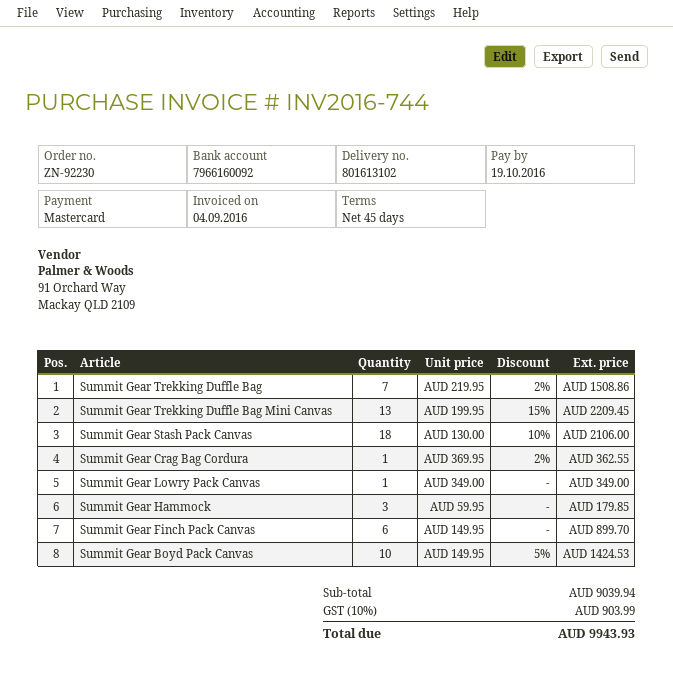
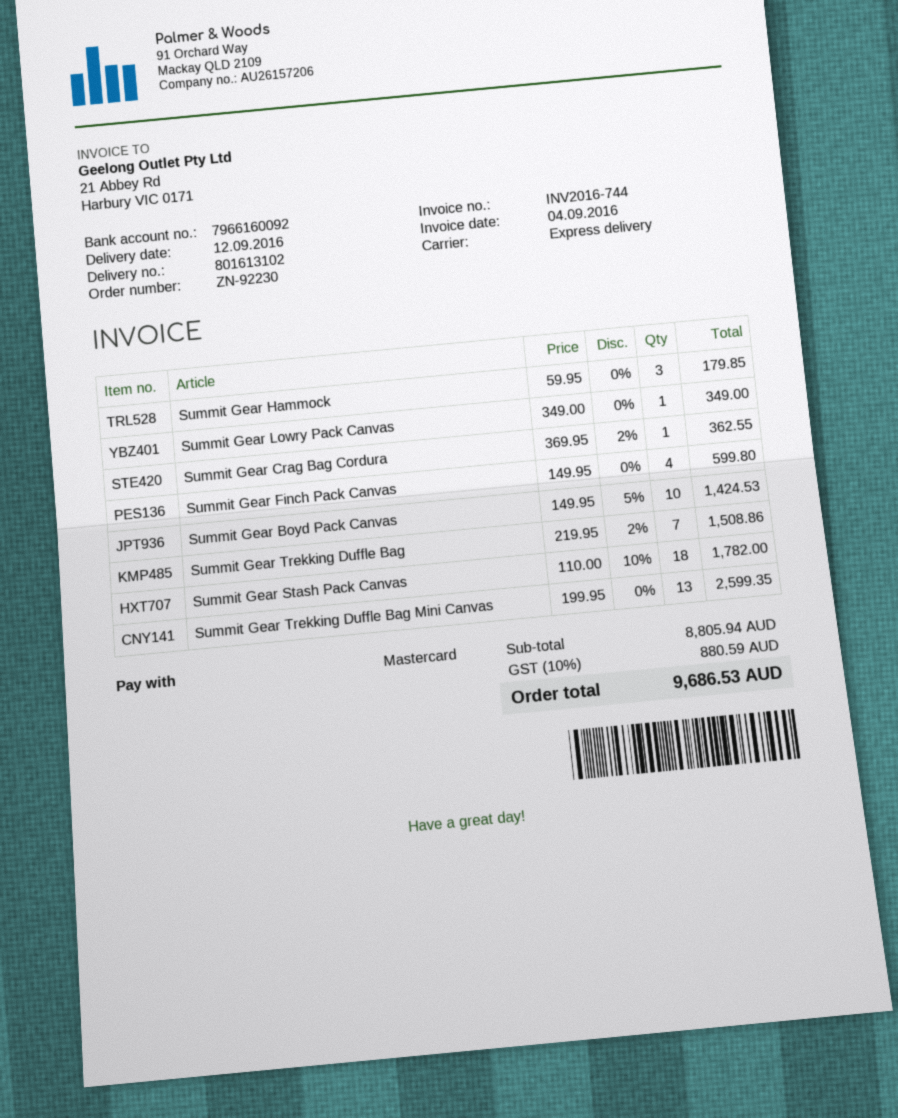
Summit Gear Trekking Duffle Bag Mini Canvas: 13 x 199.95 - 15% = 2209.45 -> 13 x 199.95 = 2599.35
Summit Gear Stash Pack Canvas: 18 x 130.00 - 10% = 2106.00 -> 18 x 110.00 - 10% = 1782.00
Summit Gear Finch Pack Canvas: 6 x 149.95 = 899.70 -> 4 x 149.95 = 599.80
subtotal: 9039.94 -> 8805.94
tax: 10% = 903.99 -> 10% = 880.59
total: 9943.93 -> 9686.53

